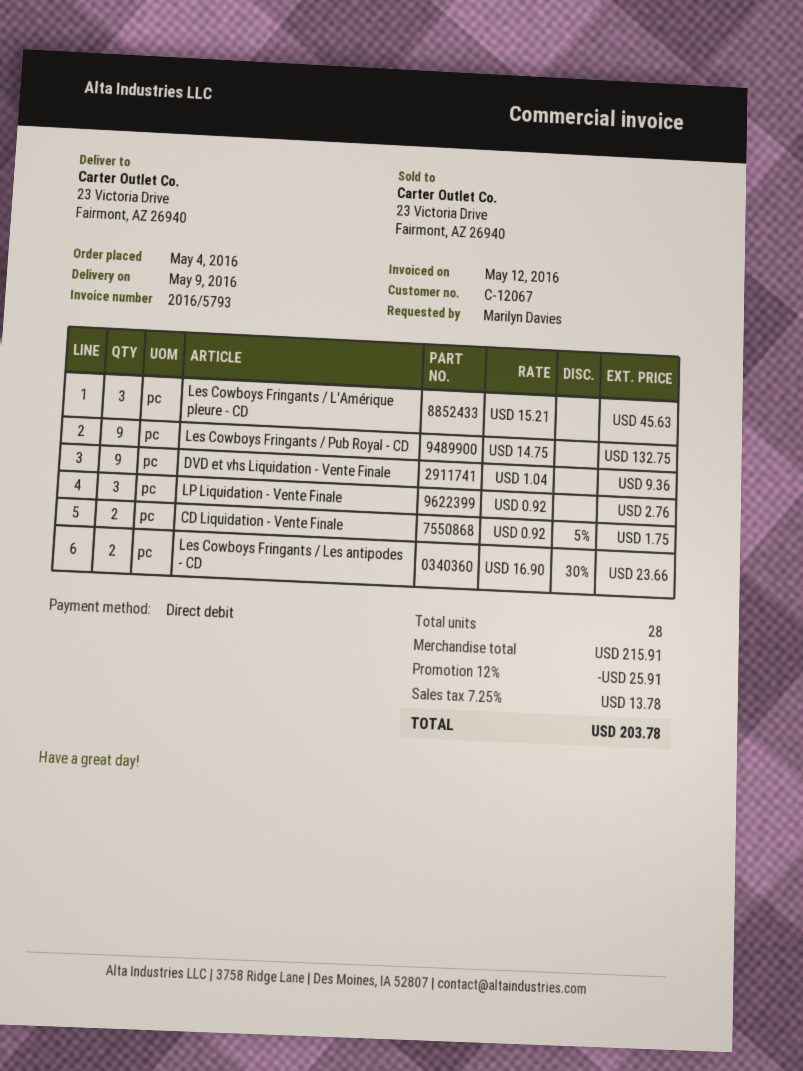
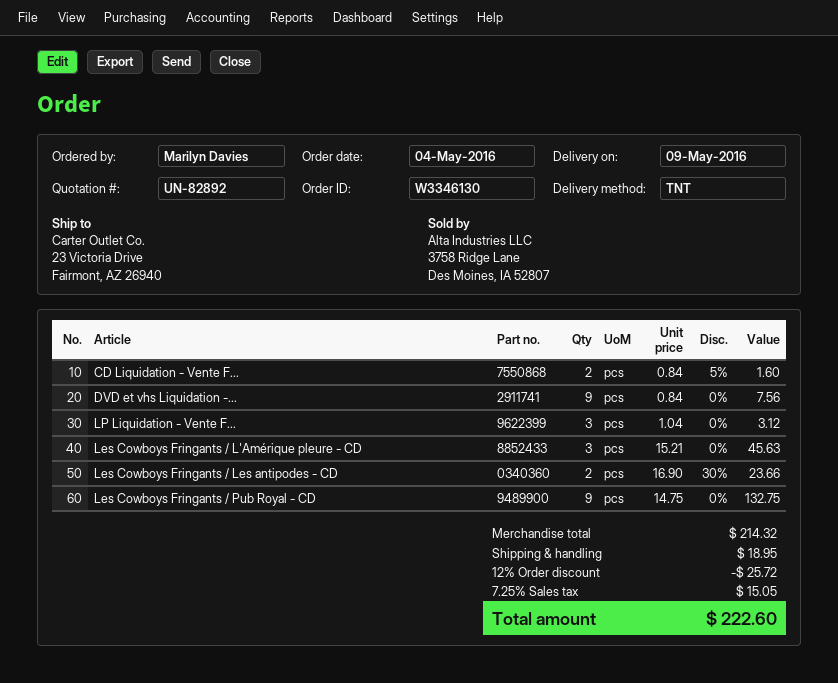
DVD et vhs Liquidation - Vente Finale: 9 x 1.04 = 9.36 -> 9 x 0.84 = 7.56
LP Liquidation - Vente Finale: 3 x 0.92 = 2.76 -> 3 x 1.04 = 3.12
CD Liquidation - Vente Finale: 2 x 0.92 - 5% = 1.75 -> 2 x 0.84 - 5% = 1.60
subtotal: 215.91 -> 214.32
discount: 12% = 25.91 -> 12% = 25.72
shipping: none -> 18.95
tax: 7.25% = 13.78 -> 7.25% = 15.05
total: 203.78 -> 222.60

